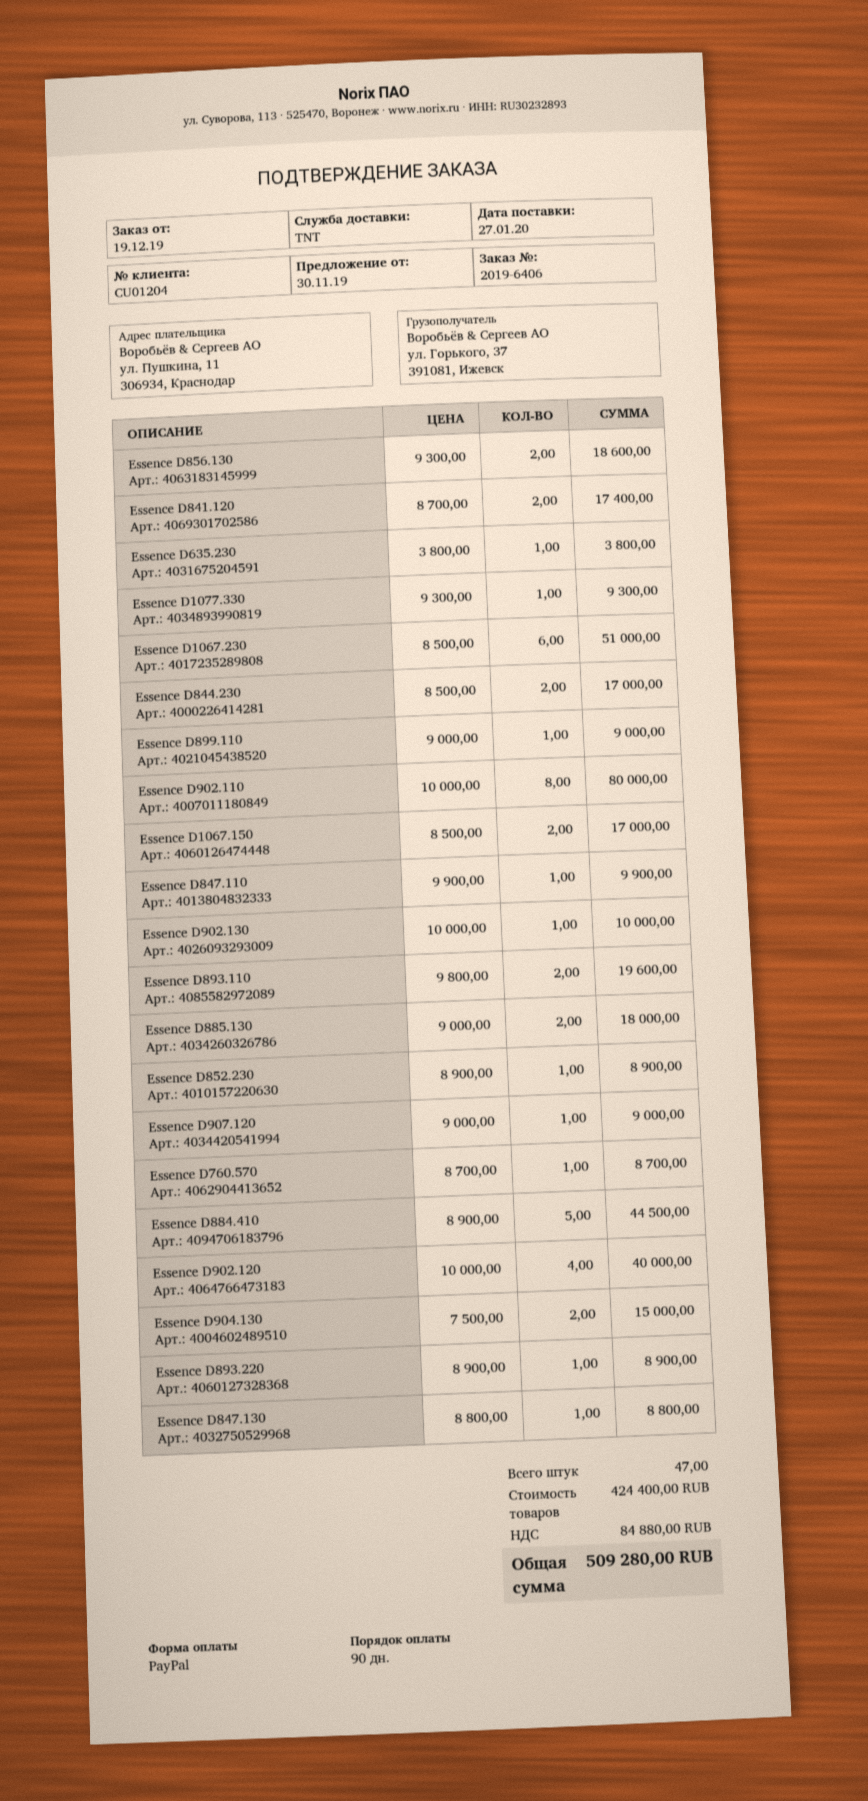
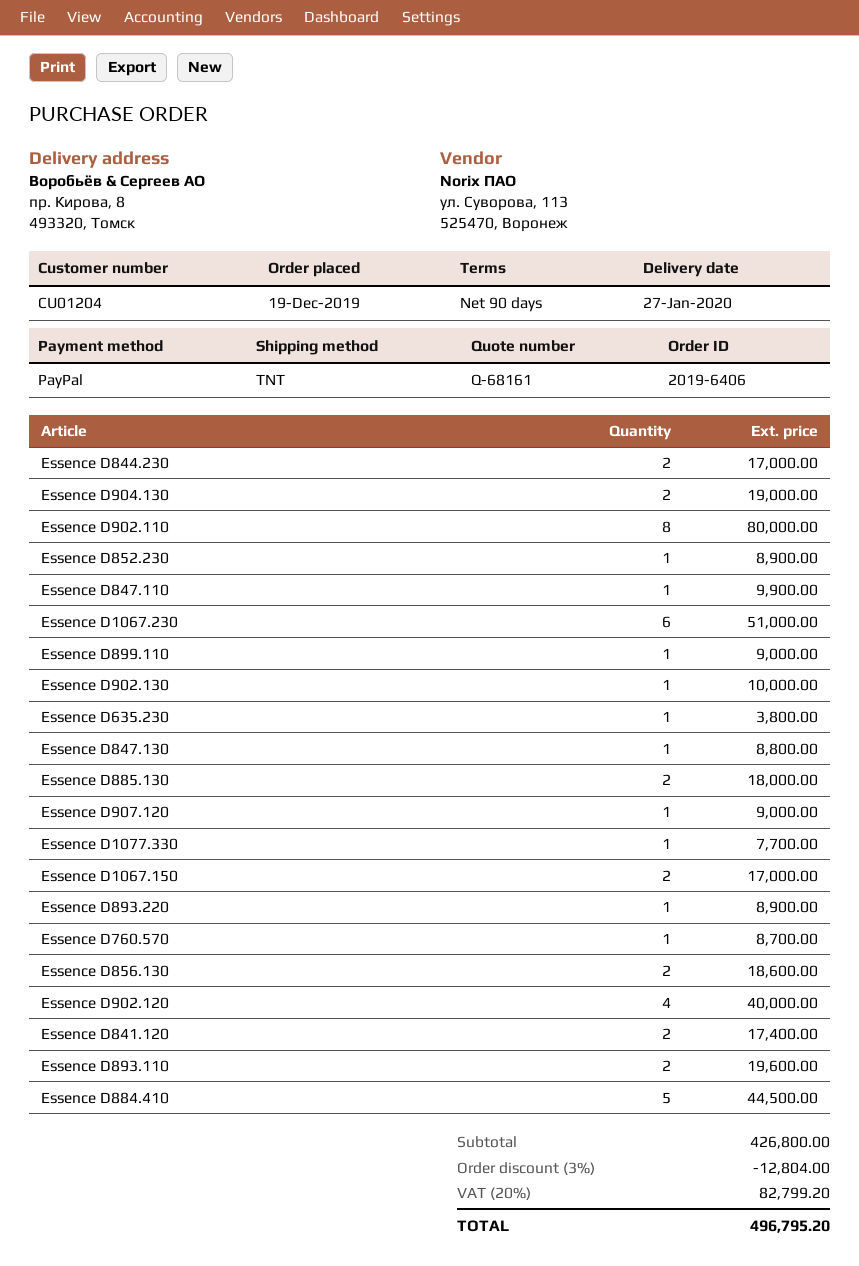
ship to: ул. Горького, 37, 391081, Ижевск -> пр. Кирова, 8, 493320, Томск
Essence D1077.330: 1 for 9300.00 -> 1 for 7700.00
Essence D904.130: 2 for 15000.00 -> 2 for 19000.00
subtotal: 424400.00 -> 426800.00
discount: none -> 3% = 12804.00
tax: 84880.00 -> 82799.20
total: 509280.00 -> 496795.20

